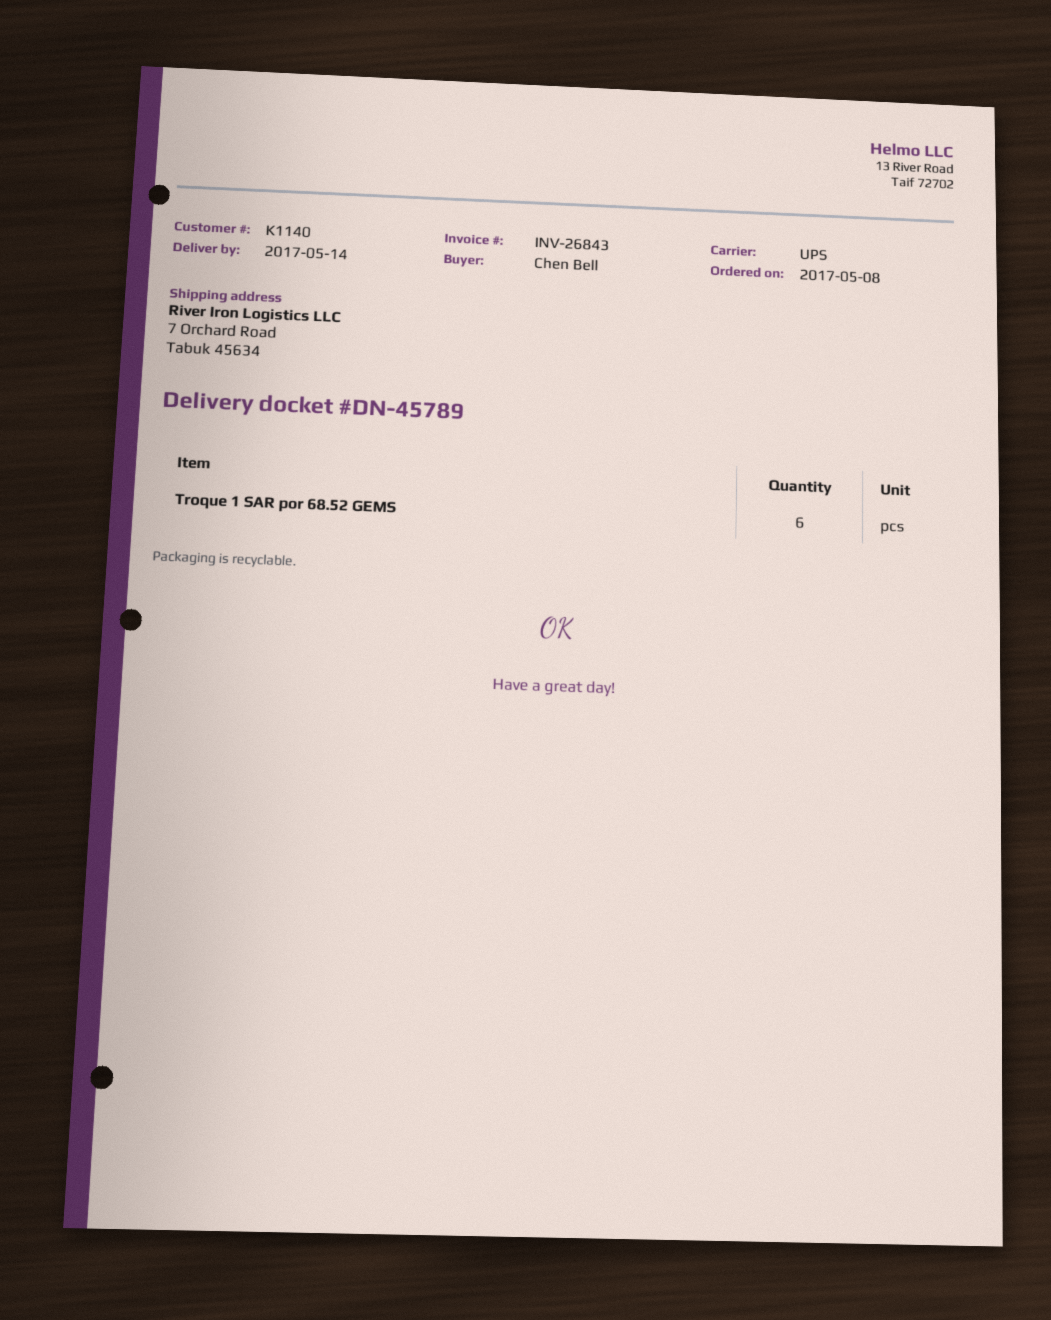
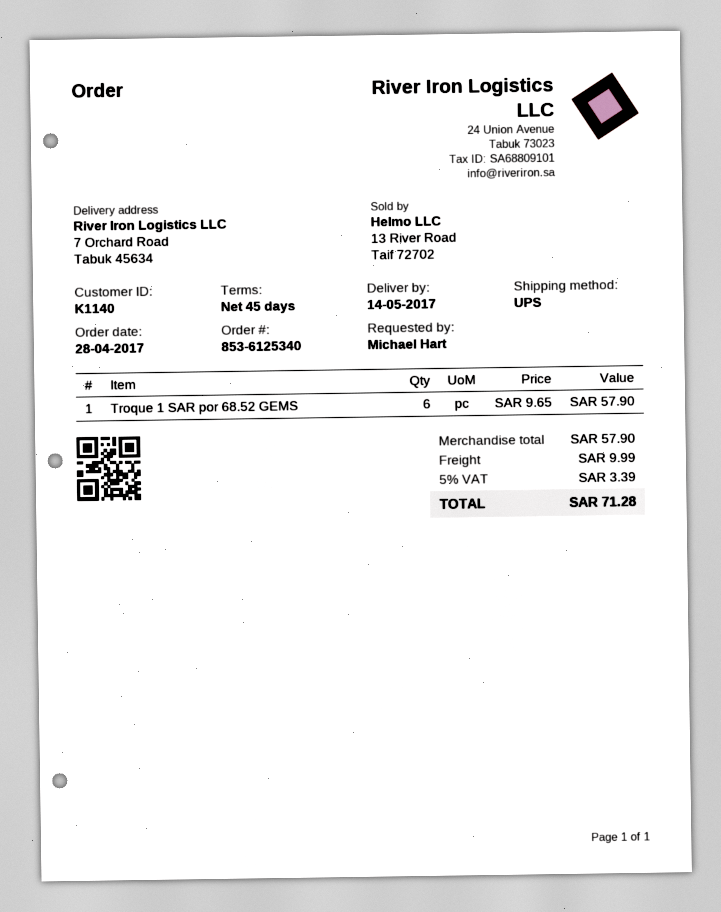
order date: 2017-05-08 -> 2017-04-28
ordered by: Chen Bell -> Michael Hart

